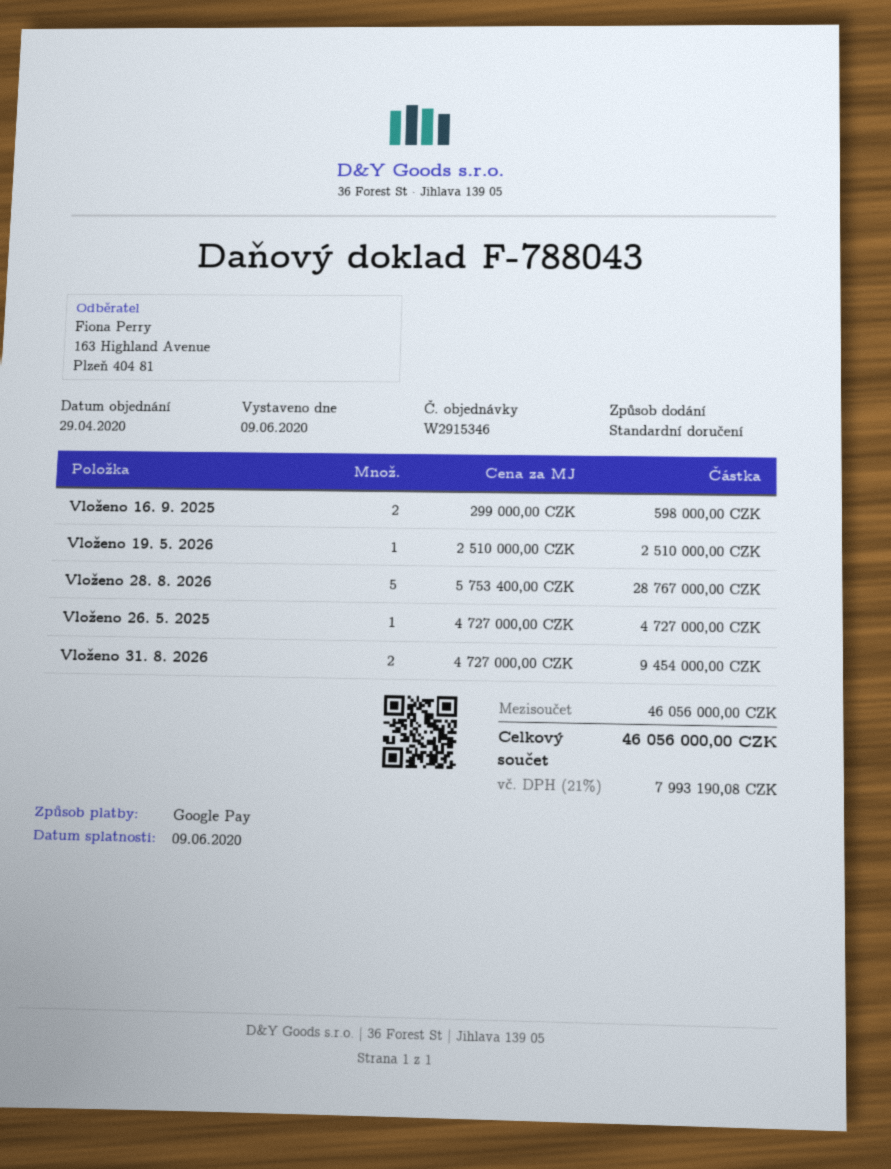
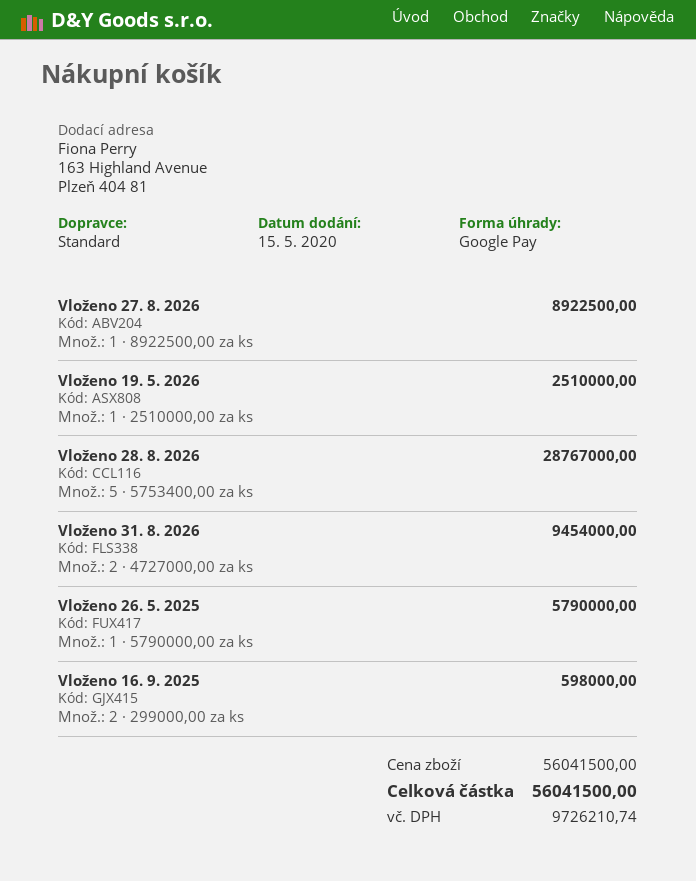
Vloženo 26. 5. 2025: 1 x 4727000.00 = 4727000.00 -> 1 x 5790000.00 = 5790000.00
Vloženo 27. 8. 2026: none -> 1 x 8922500.00 = 8922500.00
subtotal: 46056000.00 -> 56041500.00
tax: 7993190.08 -> 9726210.74
total: 46056000.00 -> 56041500.00

